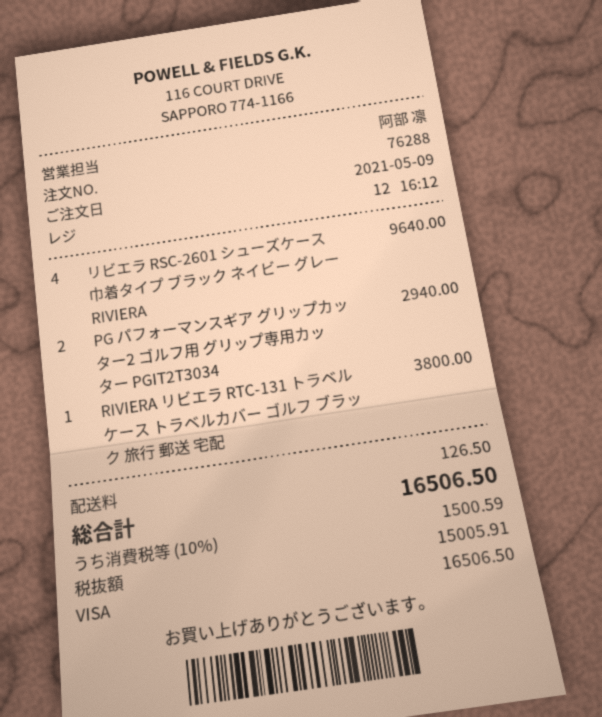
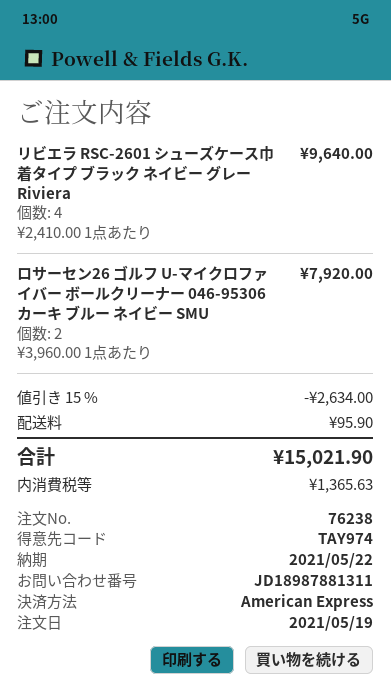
order number: 76288 -> 76238
order date: 2021-05-09 -> 2021-05-19
payment method: Visa -> American Express
PG パフォーマンスギア グリップカッター2 ゴルフ用 グリップ専用カッター PGIT2T3034: 2 for 2940.00 -> none
RIVIERA リビエラ RTC-131 トラベルケース トラベルカバー ゴルフ ブラック 旅行 郵送 宅配: 1 for 3800.00 -> none
ロサーセン26 ゴルフ U-マイクロファイバー ボールクリーナー 046-95306 カーキ ブルー ネイビー SMU: none -> 2 for 7920.00
discount: none -> 15% = 2634.00
shipping: 126.50 -> 95.90
tax: 1500.59 -> 1365.63
total: 16506.50 -> 15021.90

